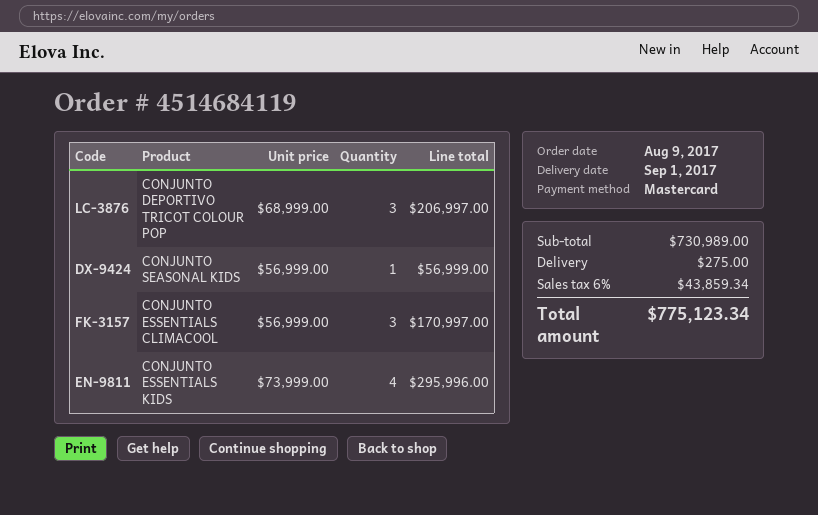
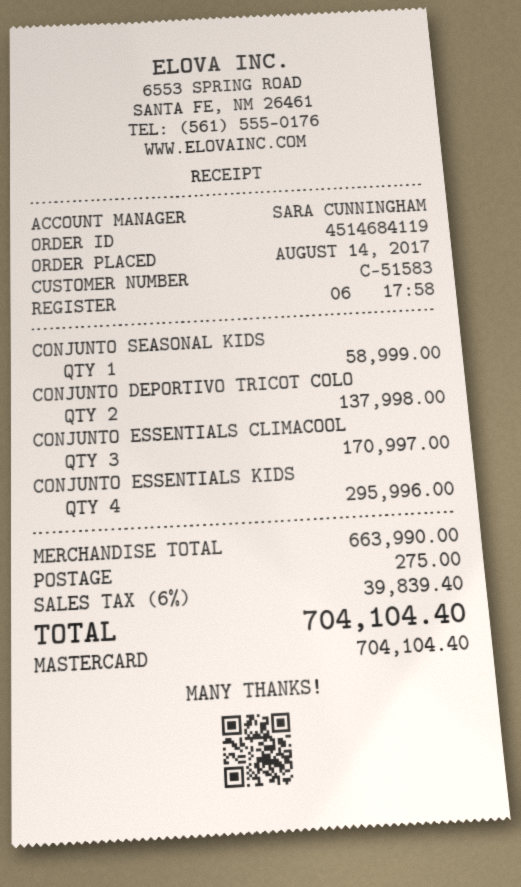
order date: 2017-08-09 -> 2017-08-14
CONJUNTO DEPORTIVO TRICOT COLOUR POP: 3 for 206997.00 -> 2 for 137998.00
CONJUNTO SEASONAL KIDS: 1 for 56999.00 -> 1 for 58999.00
subtotal: 730989.00 -> 663990.00
tax: 6% = 43859.34 -> 6% = 39839.40
total: 775123.34 -> 704104.40

